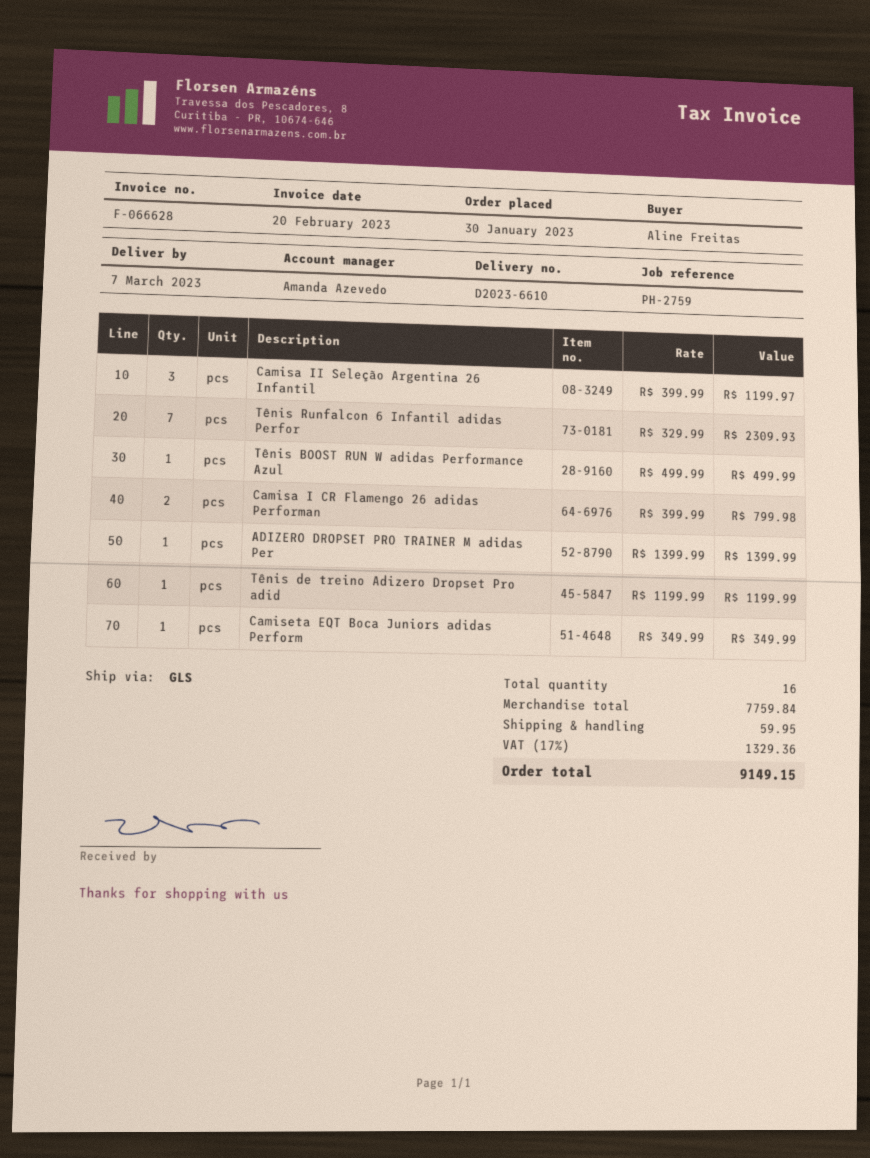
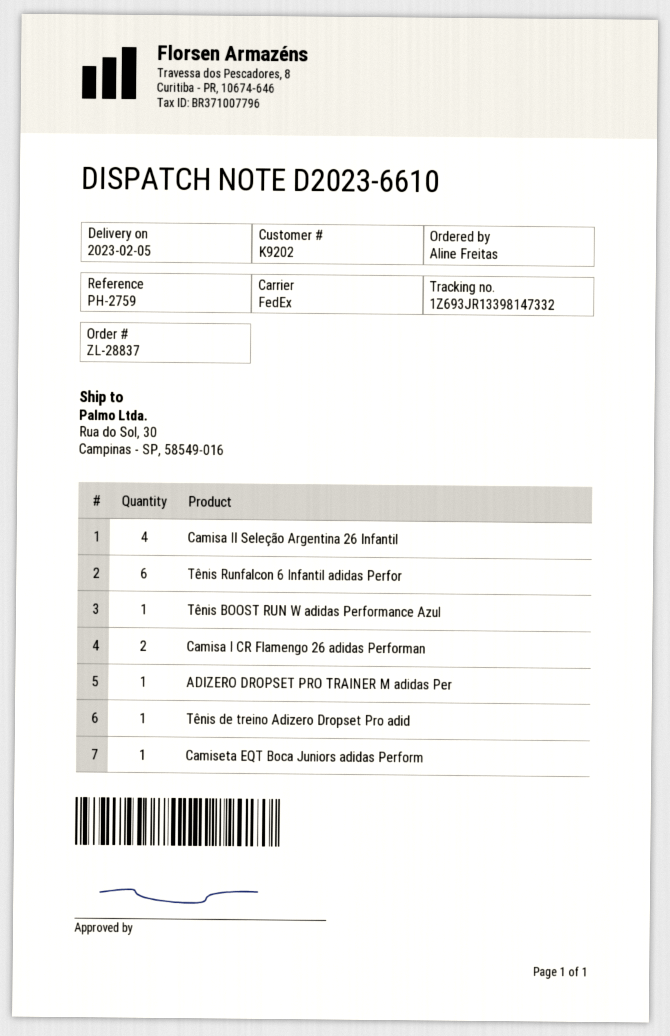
delivery date: 2023-03-07 -> 2023-02-05
shipping method: GLS -> FedEx
Camisa II Seleção Argentina 26 Infantil: 3 -> 4
Tênis Runfalcon 6 Infantil adidas Perfor: 7 -> 6

